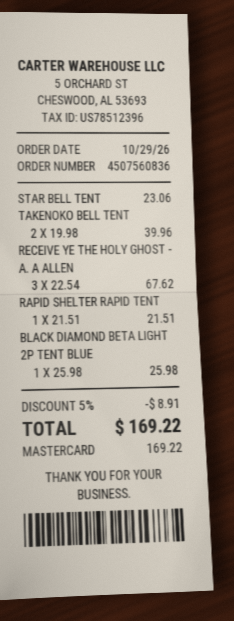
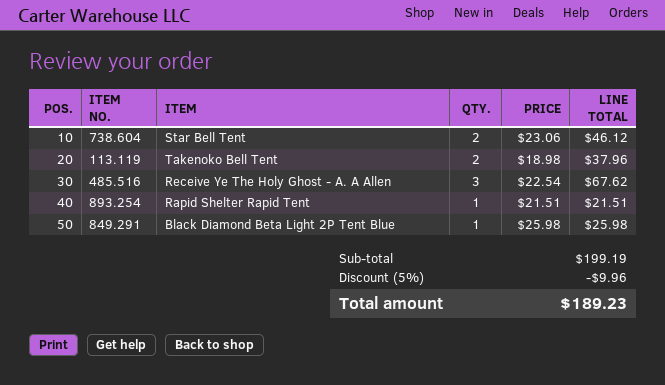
STAR BELL TENT: 1 x 23.06 = 23.06 -> 2 x 23.06 = 46.12
TAKENOKO BELL TENT: 2 x 19.98 = 39.96 -> 2 x 18.98 = 37.96
discount: 5% = 8.91 -> 5% = 9.96
total: 169.22 -> 189.23

